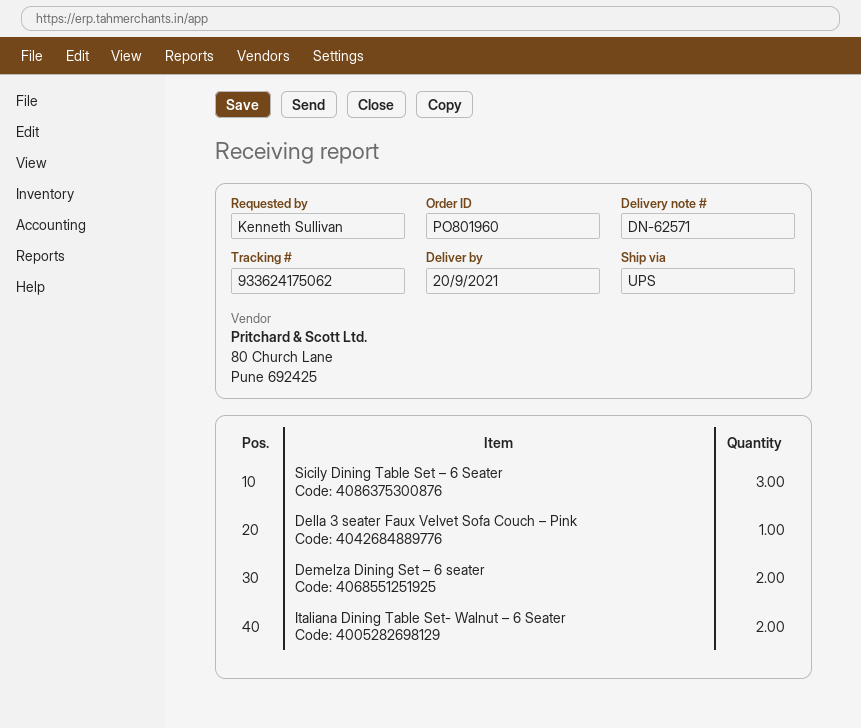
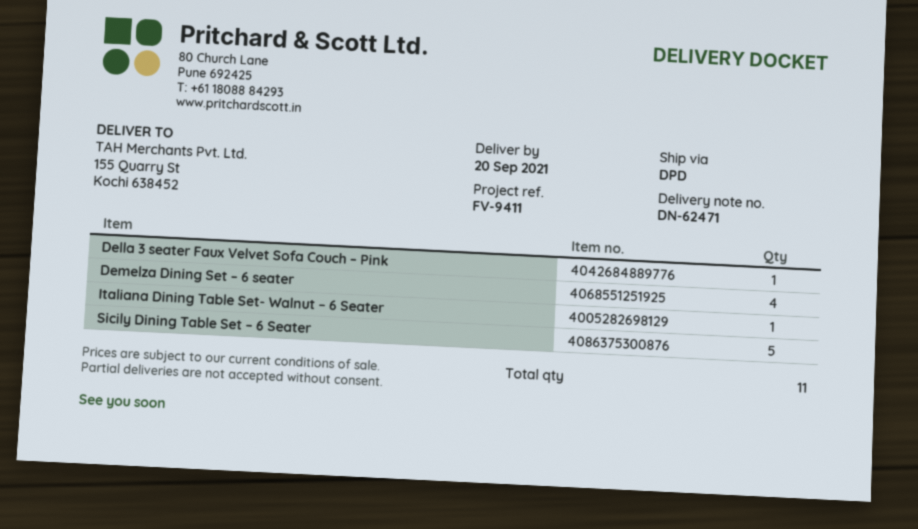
delivery note number: DN-62571 -> DN-62471
shipping method: UPS -> DPD
Sicily Dining Table Set – 6 Seater: 3 -> 5
Demelza Dining Set – 6 seater: 2 -> 4
Italiana Dining Table Set- Walnut – 6 Seater: 2 -> 1

